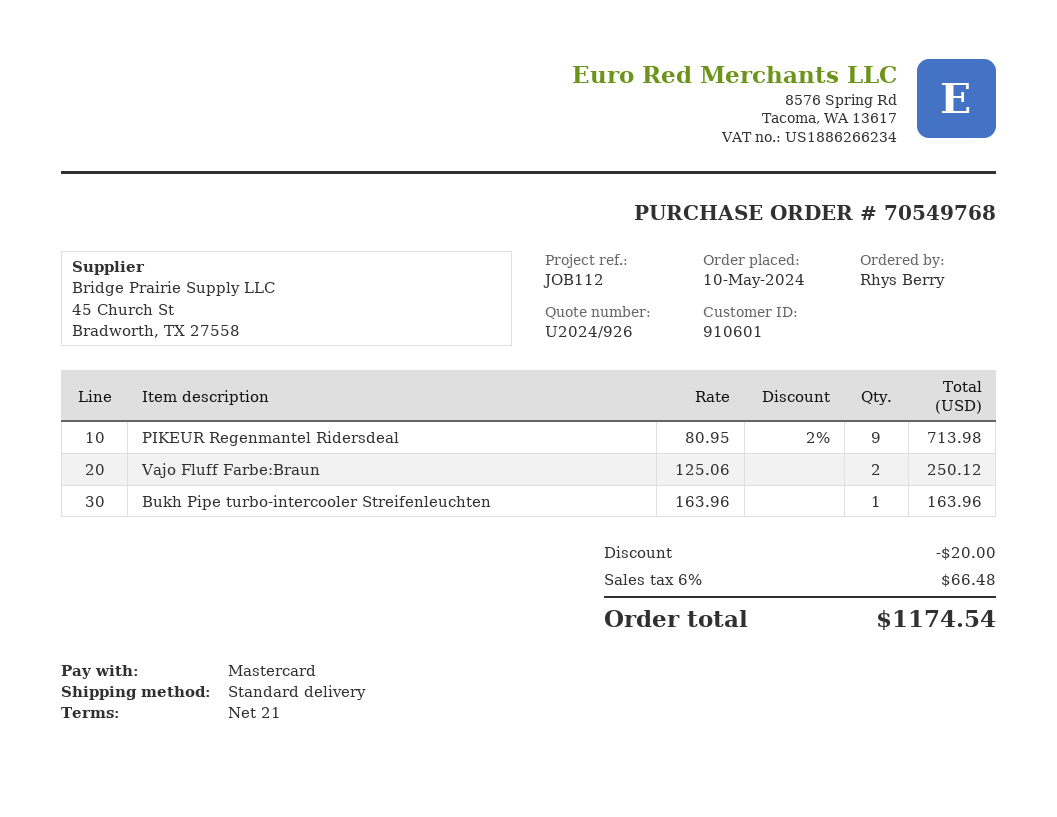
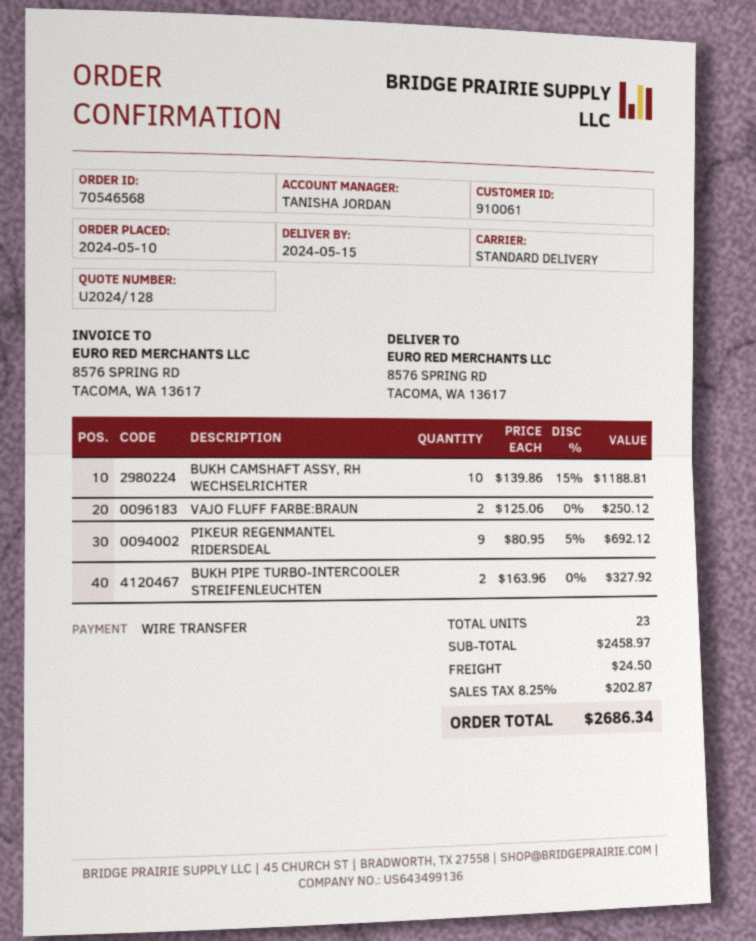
quote number: U2024/926 -> U2024/128
order number: 70549768 -> 70546568
customer number: 910601 -> 910061
payment method: Mastercard -> bank transfer
PIKEUR Regenmantel Ridersdeal: 9 x 80.95 - 2% = 713.98 -> 9 x 80.95 - 5% = 692.12
Bukh Pipe turbo-intercooler Streifenleuchten: 1 x 163.96 = 163.96 -> 2 x 163.96 = 327.92
BUKH CAMSHAFT ASSY, RH WECHSELRICHTER: none -> 10 x 139.86 - 15% = 1188.81
discount: 20.00 -> none
shipping: none -> 24.50
tax: 6% = 66.48 -> 8.25% = 202.87
total: 1174.54 -> 2686.34

